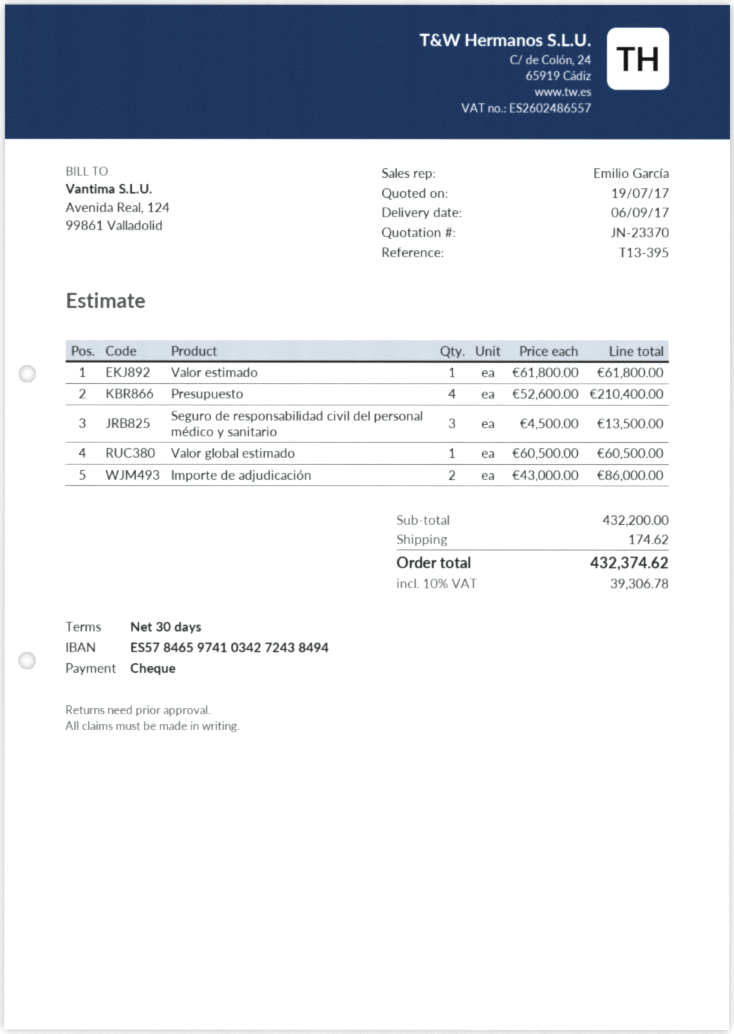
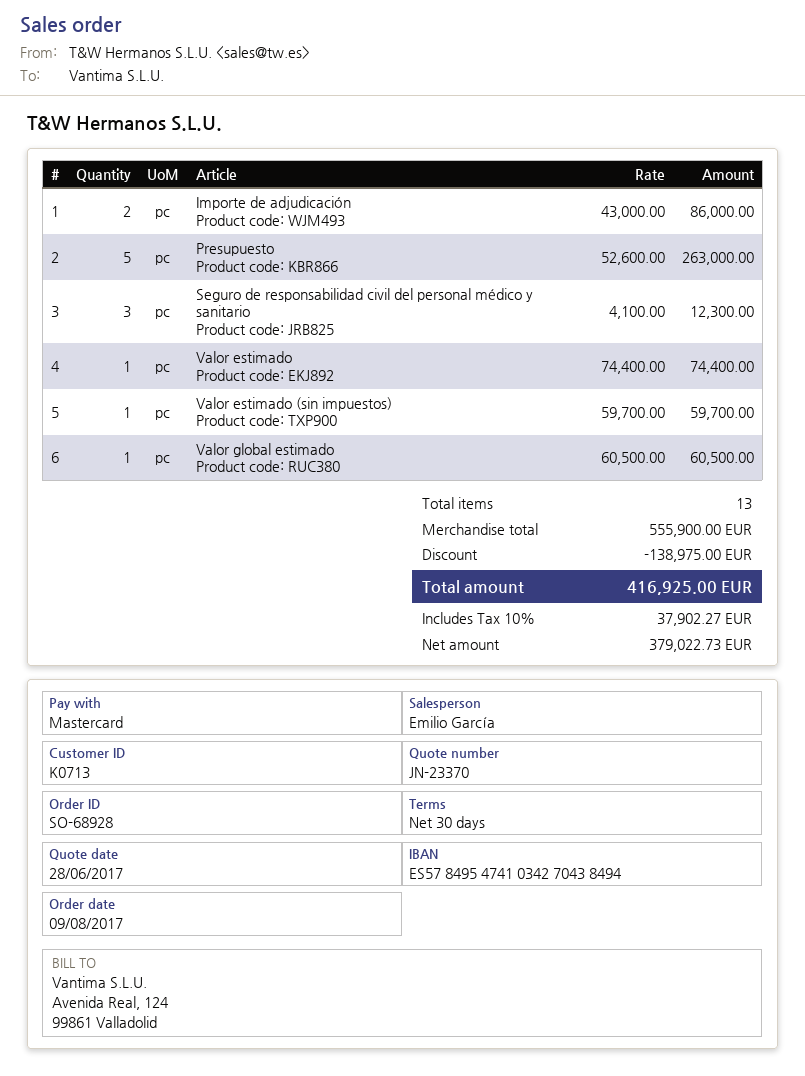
quote date: 2017-07-19 -> 2017-06-28
payment method: cheque -> Mastercard
bank account: ES5784659741034272438494 -> ES5784954741034270438494
Valor estimado: 1 x 61800.00 = 61800.00 -> 1 x 74400.00 = 74400.00
Presupuesto: 4 x 52600.00 = 210400.00 -> 5 x 52600.00 = 263000.00
Seguro de responsabilidad civil del personal médico y sanitario: 3 x 4500.00 = 13500.00 -> 3 x 4100.00 = 12300.00
Valor estimado (sin impuestos): none -> 1 x 59700.00 = 59700.00
subtotal: 432200.00 -> 555900.00
discount: none -> 138975.00
shipping: 174.62 -> none
tax: 10% = 39306.78 -> 10% = 37902.27
total: 432374.62 -> 416925.00

